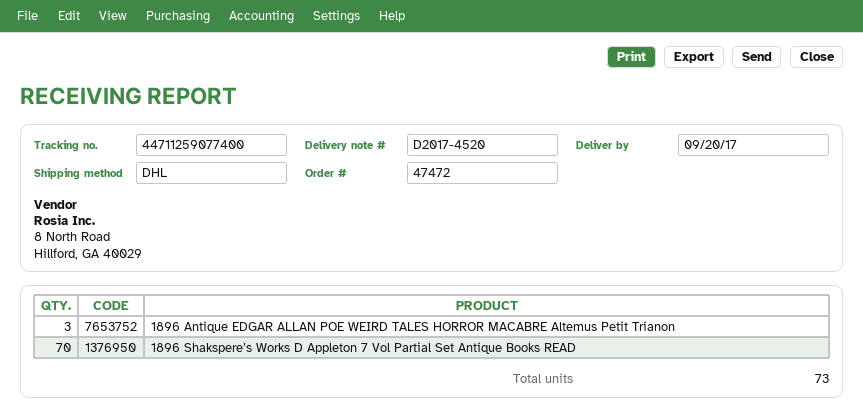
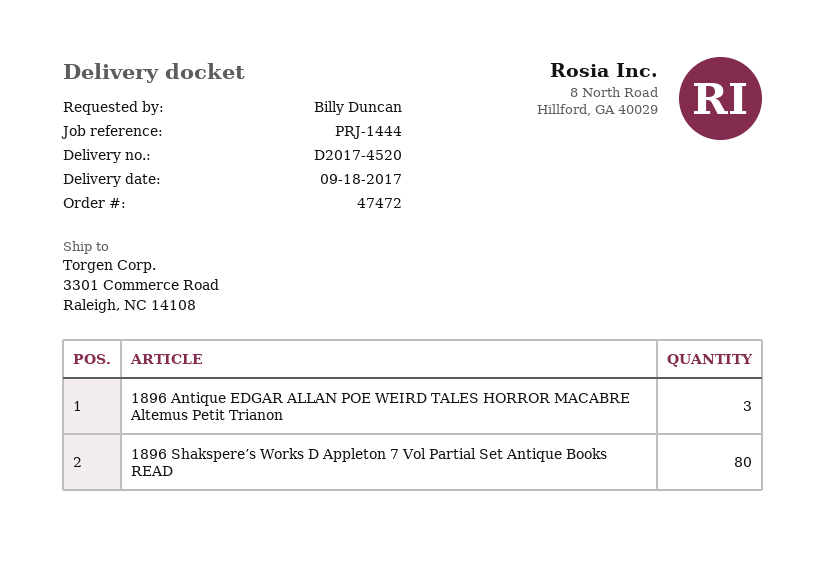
delivery date: 2017-09-20 -> 2017-09-18
1896 Shakspere’s Works D Appleton 7 Vol Partial Set Antique Books READ: 70 -> 80

